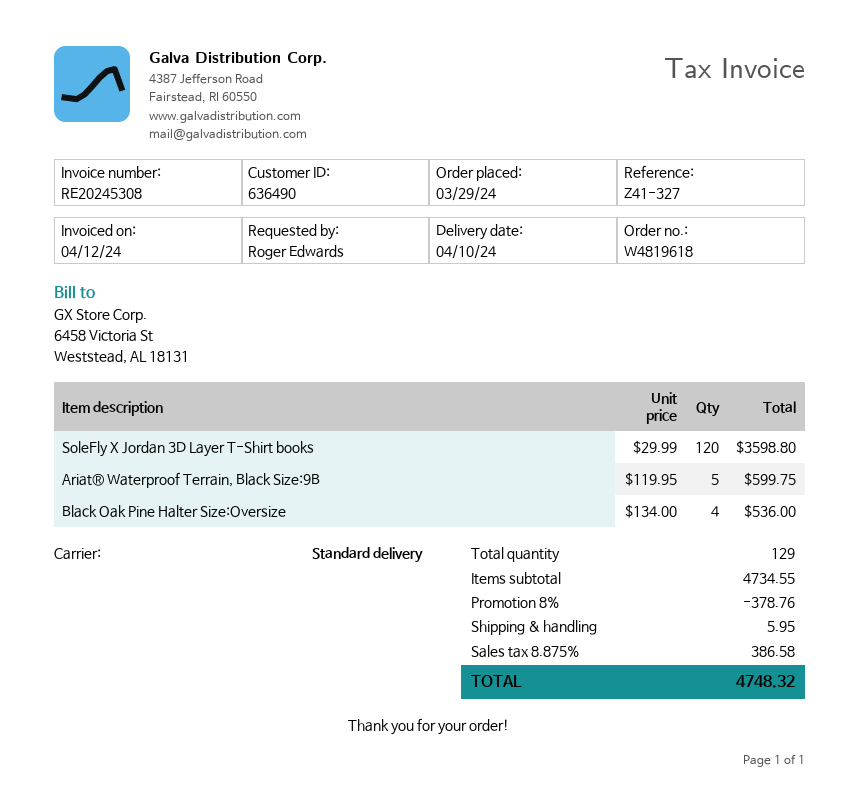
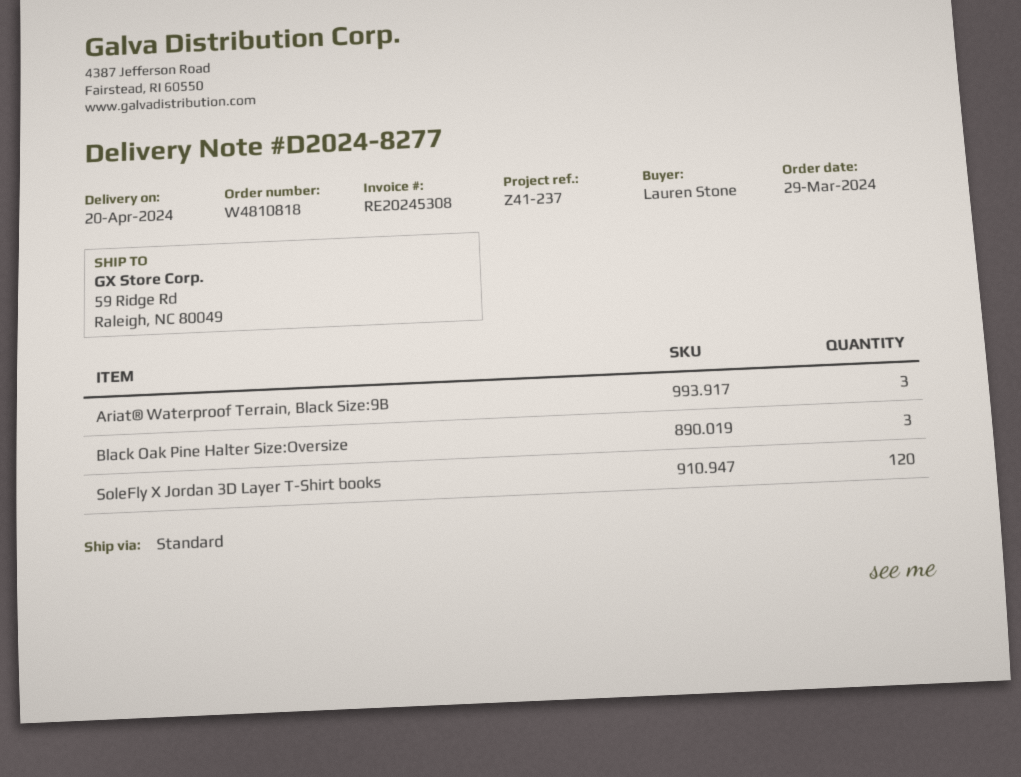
order number: W4819618 -> W4810818
delivery date: 2024-04-10 -> 2024-04-20
reference: Z41-327 -> Z41-237
ordered by: Roger Edwards -> Lauren Stone
Ariat® Waterproof Terrain, Black Size:9B: 5 -> 3
Black Oak Pine Halter Size:Oversize: 4 -> 3

